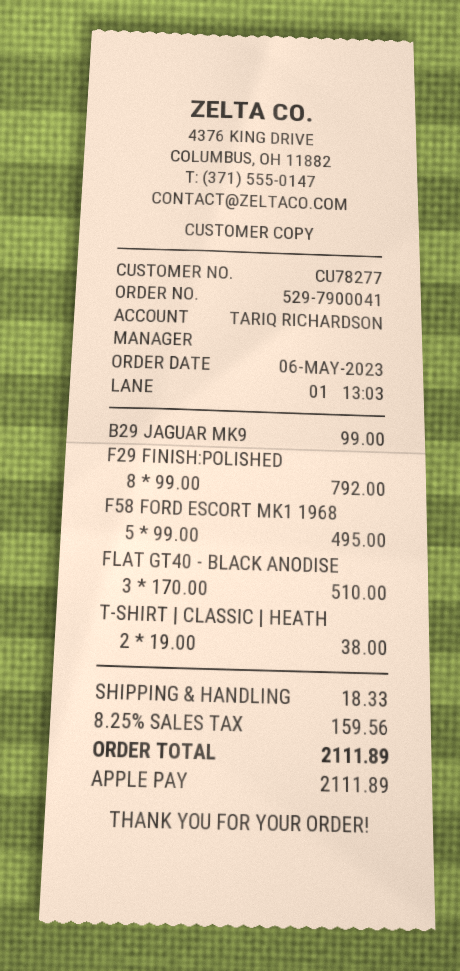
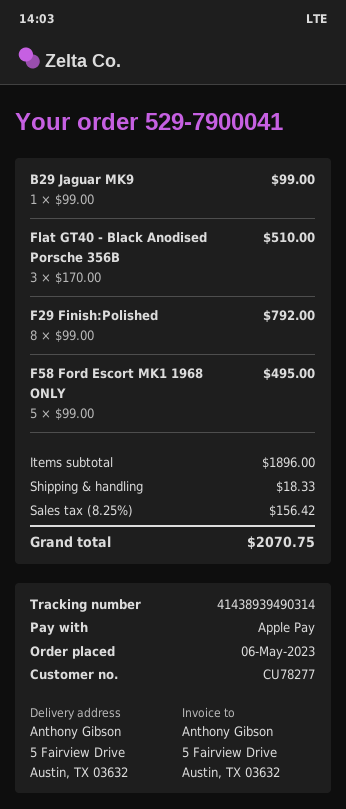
T-SHIRT | CLASSIC | HEATH: 2 x 19.00 = 38.00 -> none
tax: 8.25% = 159.56 -> 8.25% = 156.42
total: 2111.89 -> 2070.75

